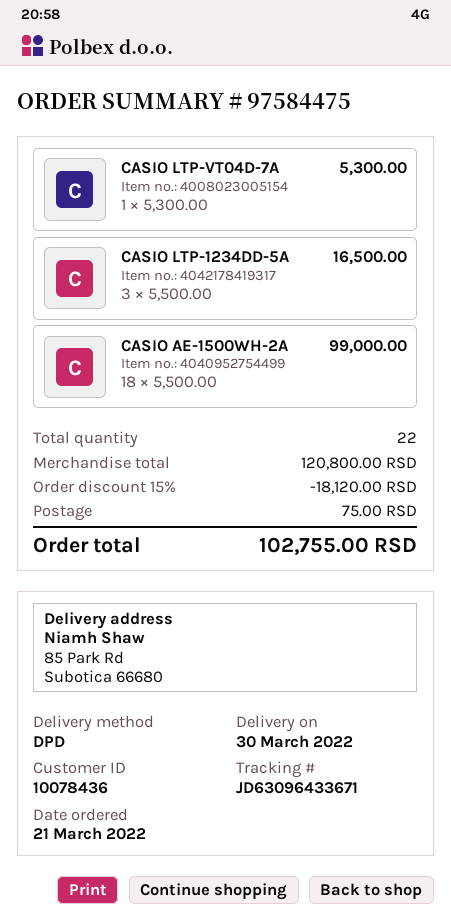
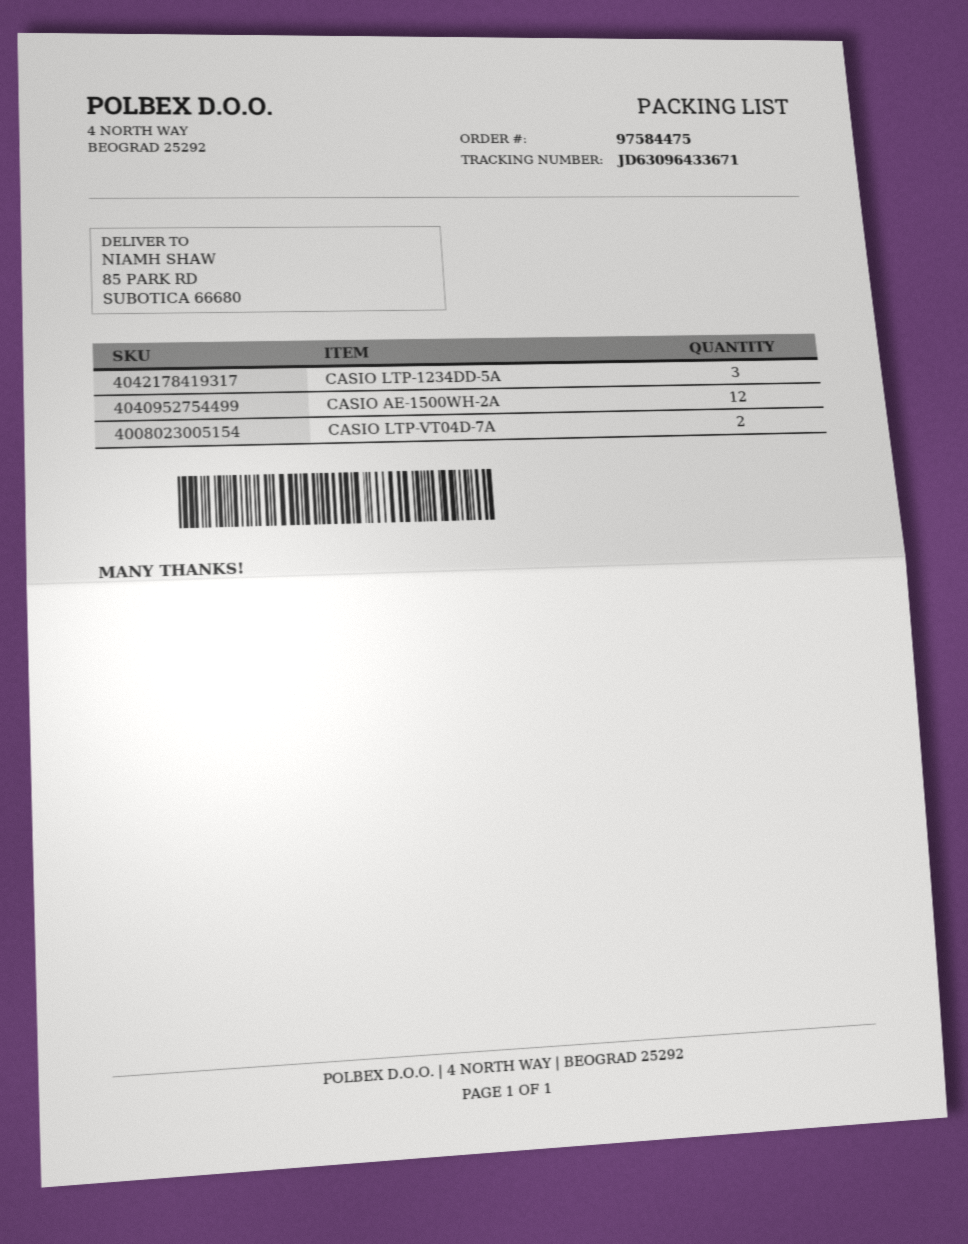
CASIO LTP-VT04D-7A: 1 -> 2
CASIO AE-1500WH-2A: 18 -> 12

